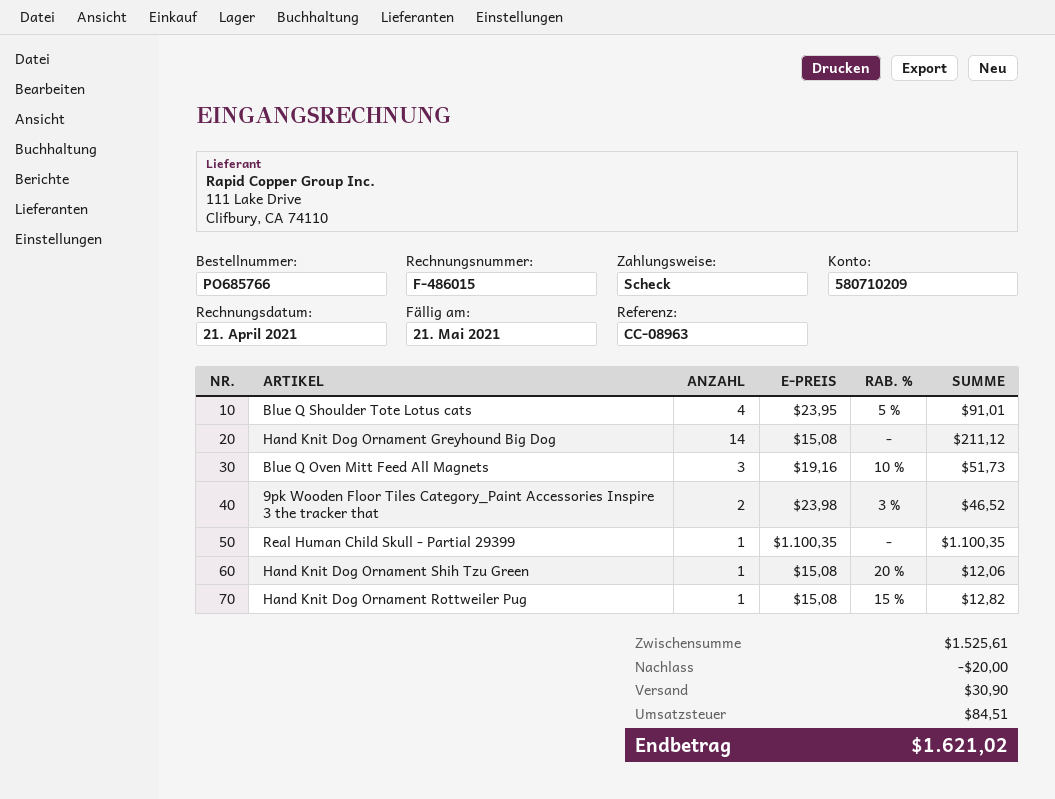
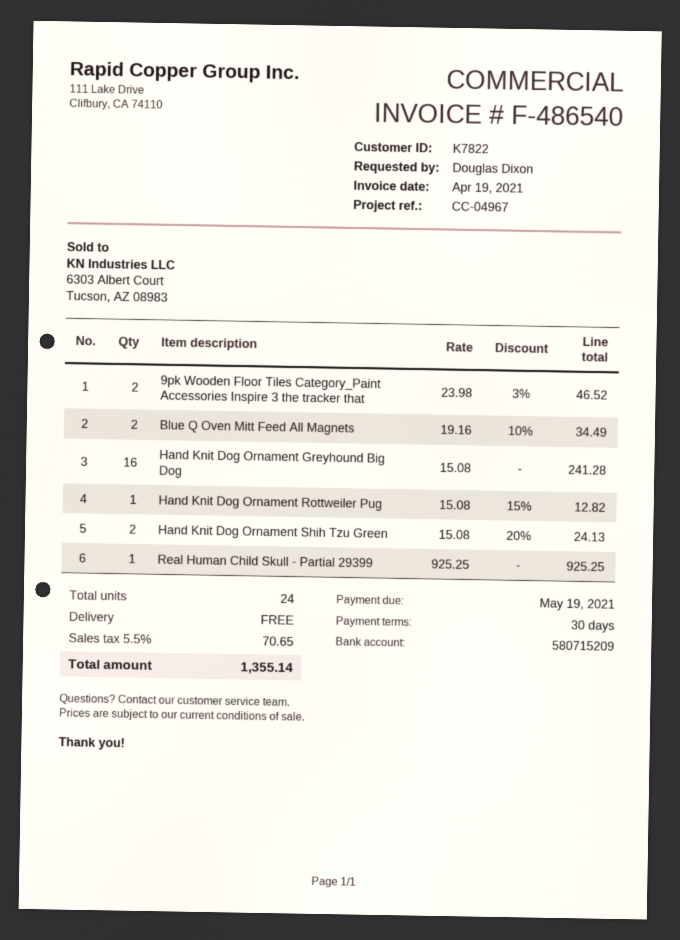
invoice number: F-486015 -> F-486540
invoice date: 2021-04-21 -> 2021-04-19
due date: 2021-05-21 -> 2021-05-19
reference: CC-08963 -> CC-04967
bank account: 580710209 -> 580715209
Blue Q Shoulder Tote Lotus cats: 4 x 23.95 - 5% = 91.01 -> none
Hand Knit Dog Ornament Greyhound Big Dog: 14 x 15.08 = 211.12 -> 16 x 15.08 = 241.28
Blue Q Oven Mitt Feed All Magnets: 3 x 19.16 - 10% = 51.73 -> 2 x 19.16 - 10% = 34.49
Real Human Child Skull - Partial 29399: 1 x 1100.35 = 1100.35 -> 1 x 925.25 = 925.25
Hand Knit Dog Ornament Shih Tzu Green: 1 x 15.08 - 20% = 12.06 -> 2 x 15.08 - 20% = 24.13
discount: 20.00 -> none
shipping: 30.90 -> 0.00
tax: 84.51 -> 70.65
total: 1621.02 -> 1355.14

